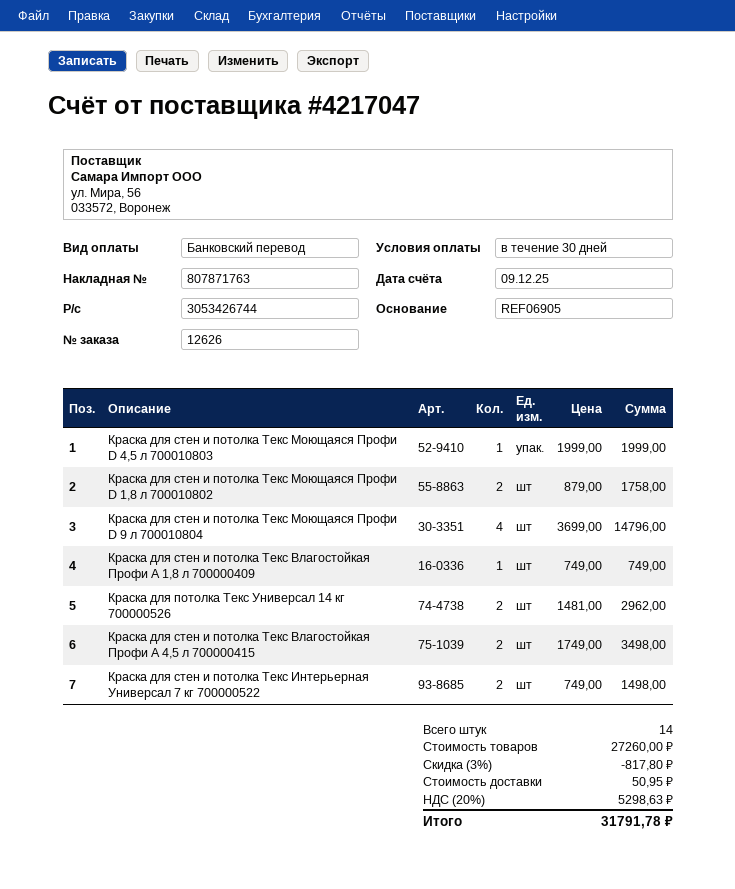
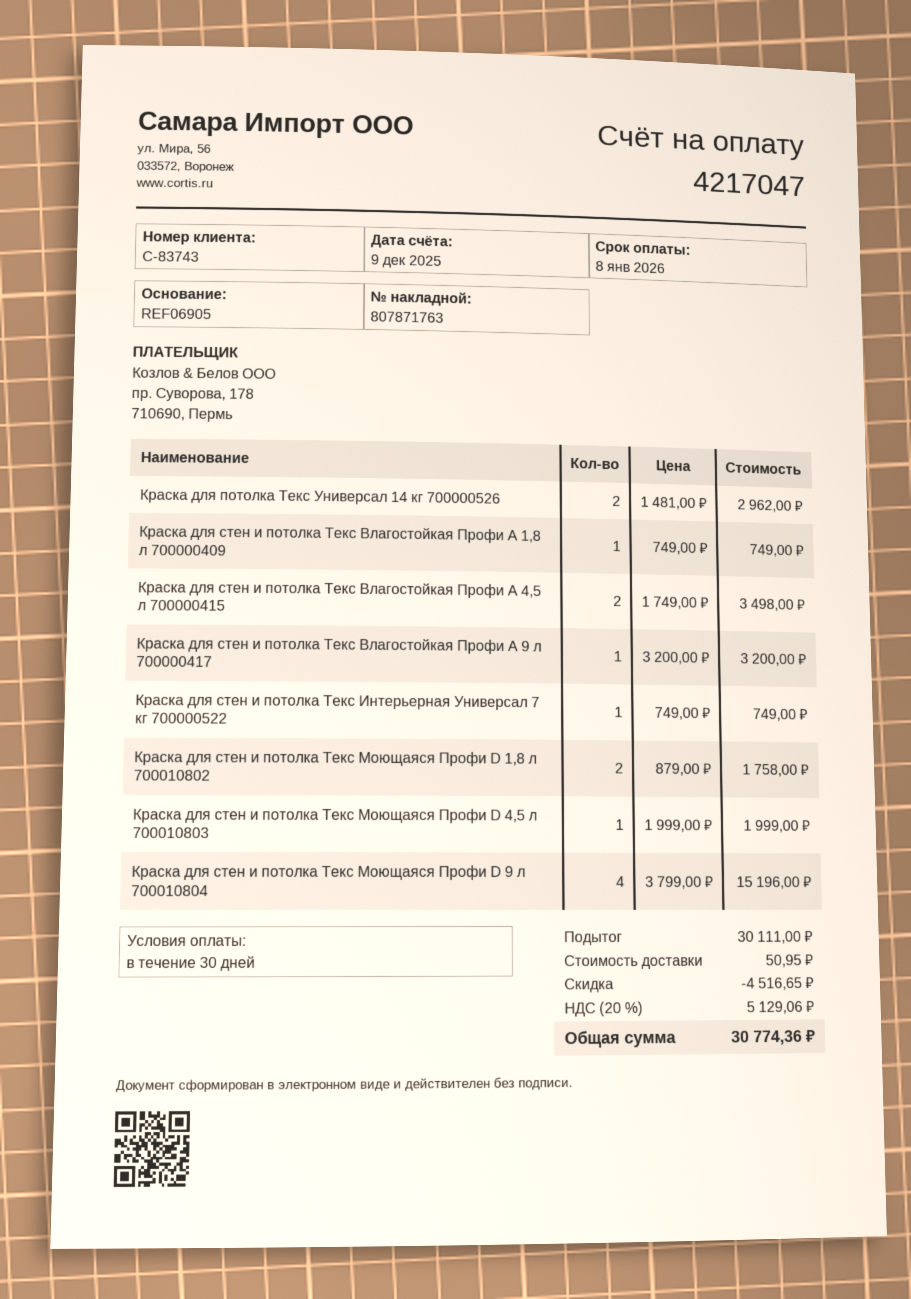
Краска для стен и потолка Текс Моющаяся Профи D 9 л 700010804: 4 x 3699.00 = 14796.00 -> 4 x 3799.00 = 15196.00
Краска для стен и потолка Текс Интерьерная Универсал 7 кг 700000522: 2 x 749.00 = 1498.00 -> 1 x 749.00 = 749.00
Краска для стен и потолка Текс Влагостойкая Профи A 9 л 700000417: none -> 1 x 3200.00 = 3200.00
subtotal: 27260.00 -> 30111.00
discount: 817.80 -> 4516.65
tax: 20% = 5298.63 -> 20% = 5129.06
total: 31791.78 -> 30774.36

